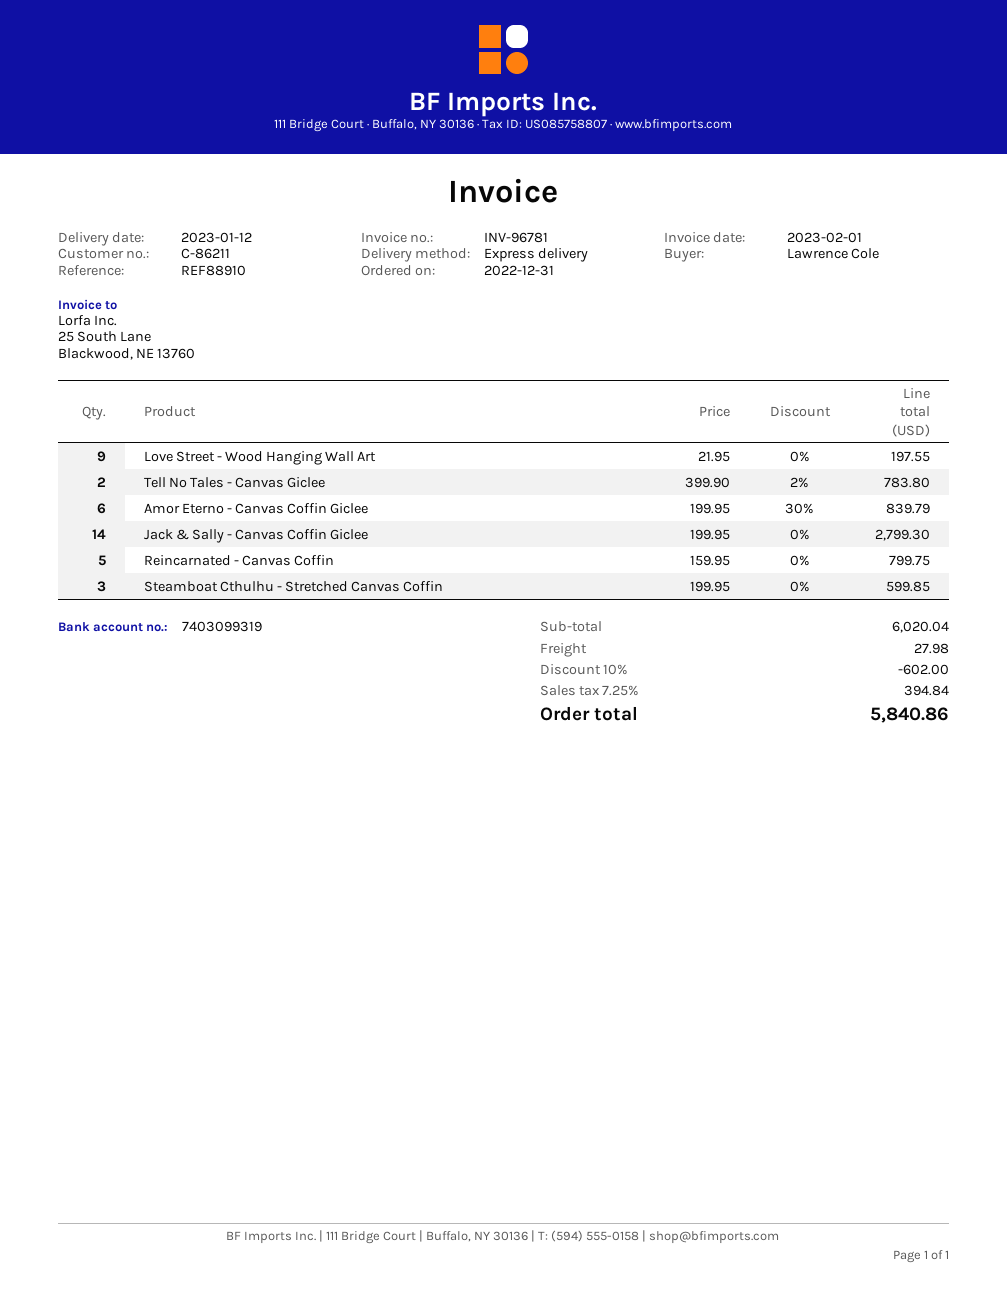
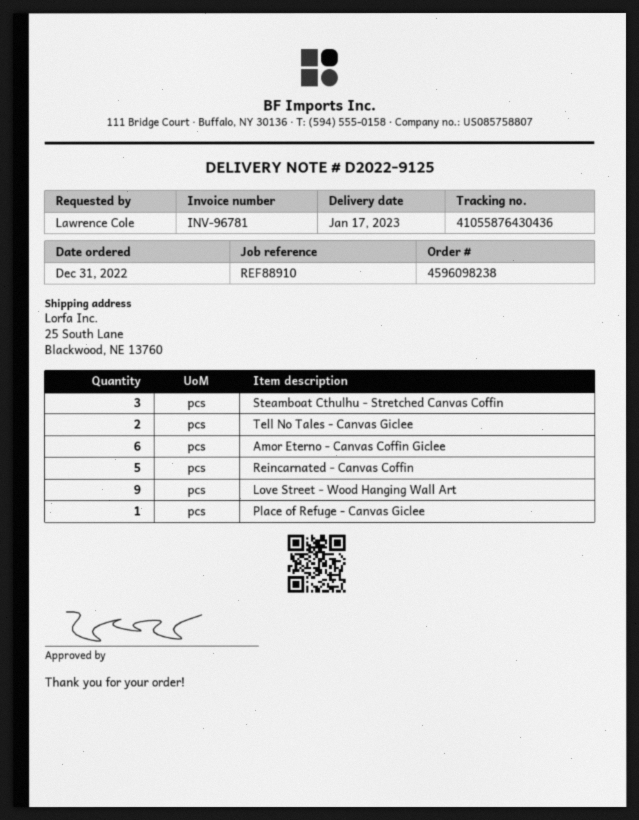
delivery date: 2023-01-12 -> 2023-01-17
Jack & Sally - Canvas Coffin Giclee: 14 -> none
Place of Refuge - Canvas Giclee: none -> 1

